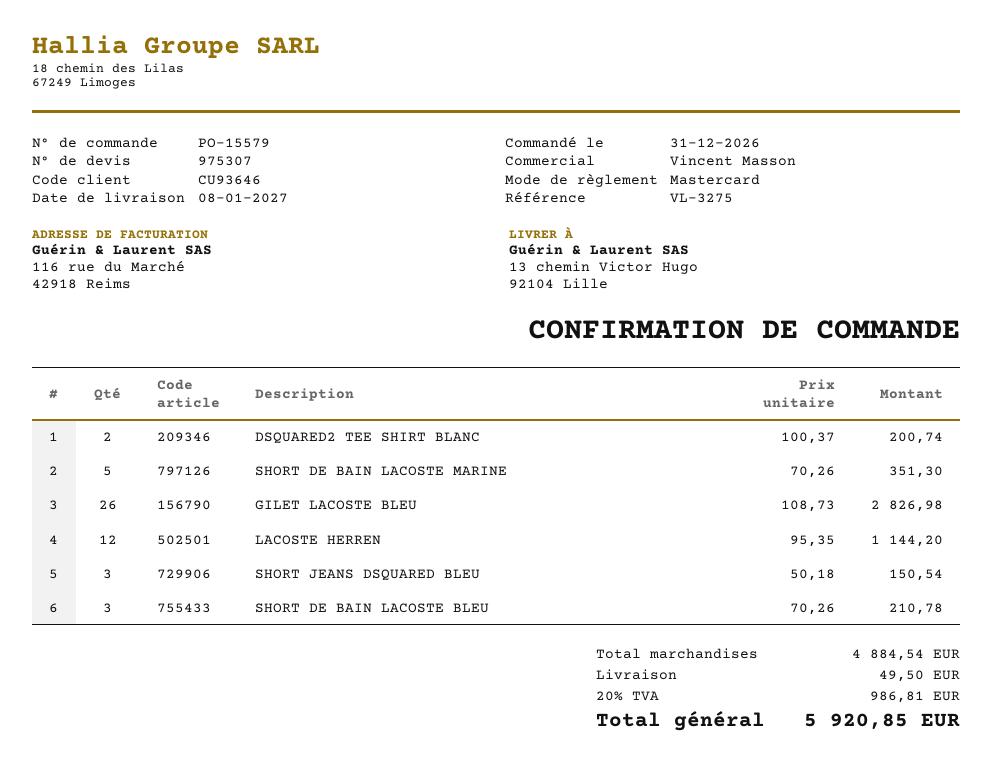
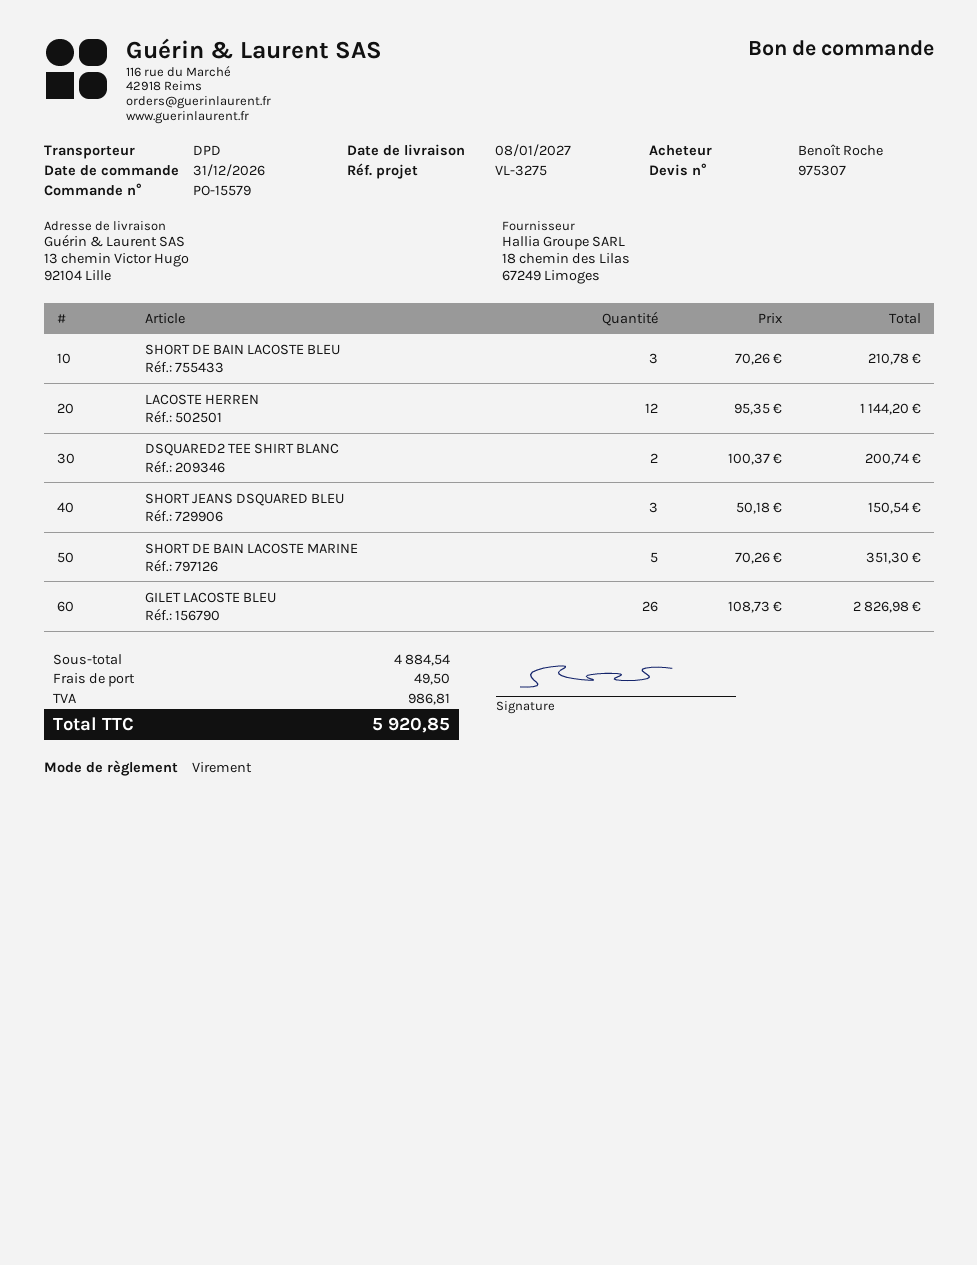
payment method: Mastercard -> bank transfer

